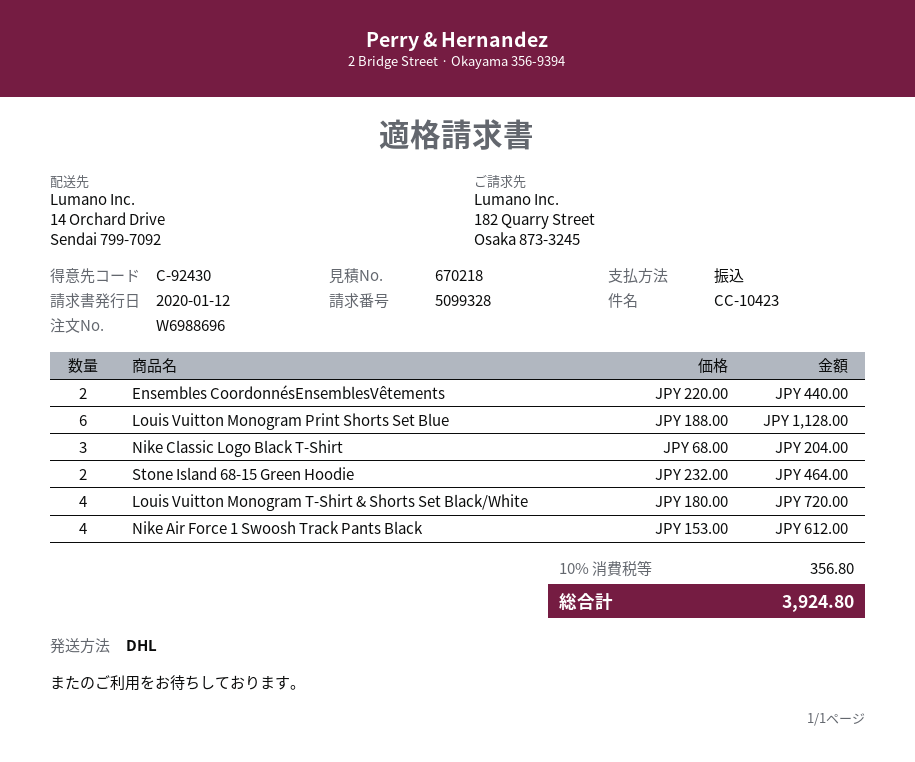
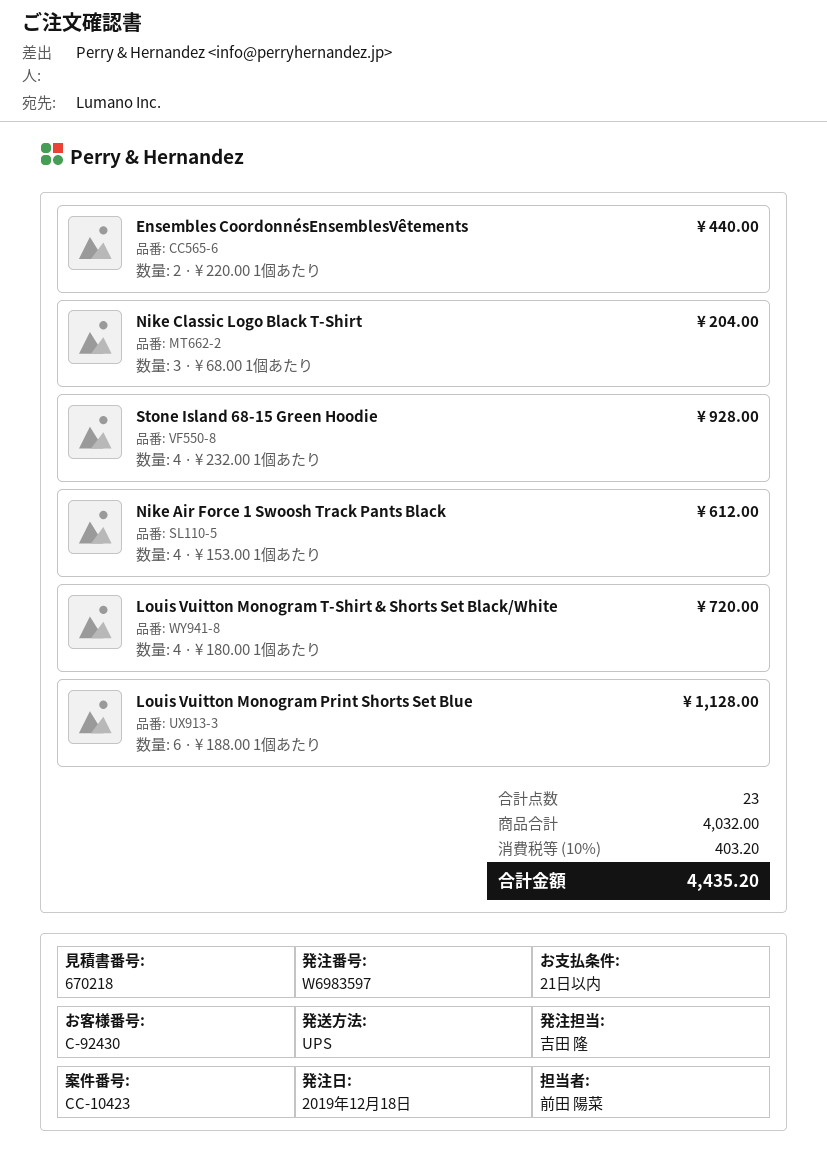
order number: W6988696 -> W6983597
shipping method: DHL -> UPS
Stone Island 68-15 Green Hoodie: 2 x 232.00 = 464.00 -> 4 x 232.00 = 928.00
tax: 10% = 356.80 -> 10% = 403.20
total: 3924.80 -> 4435.20

